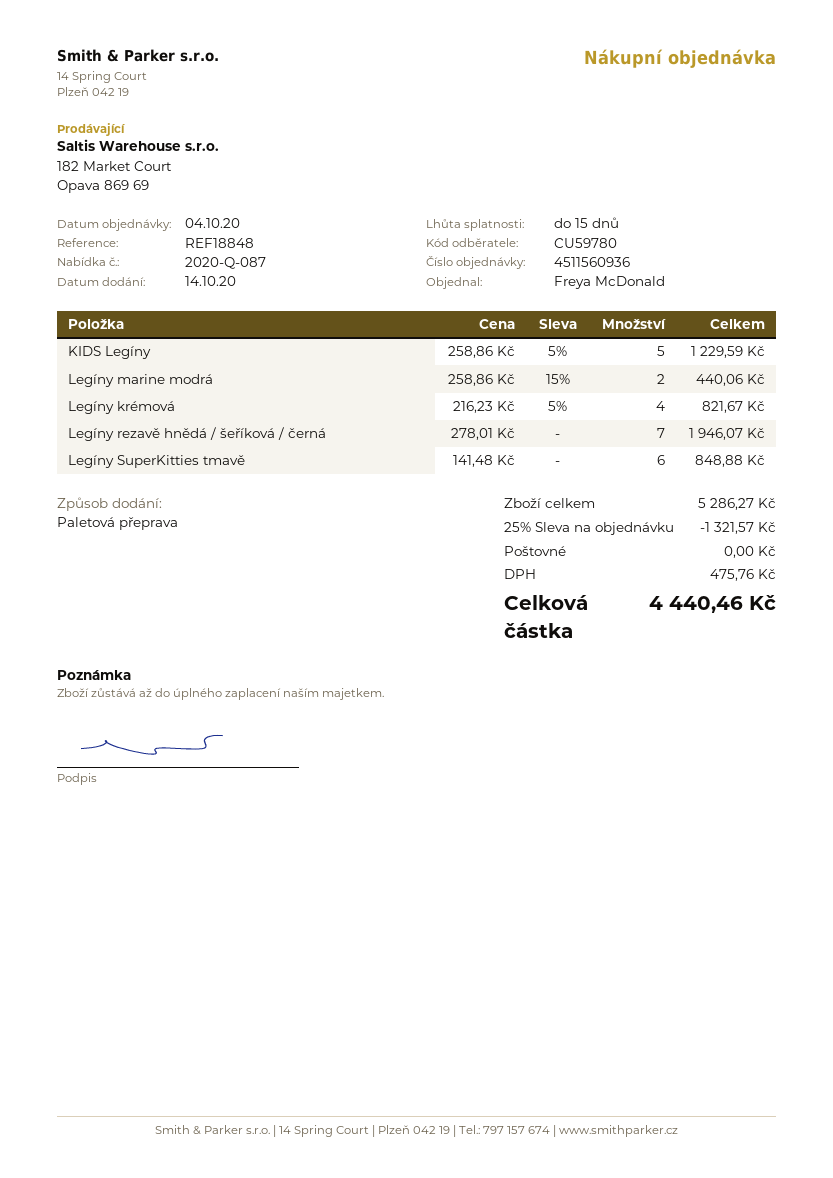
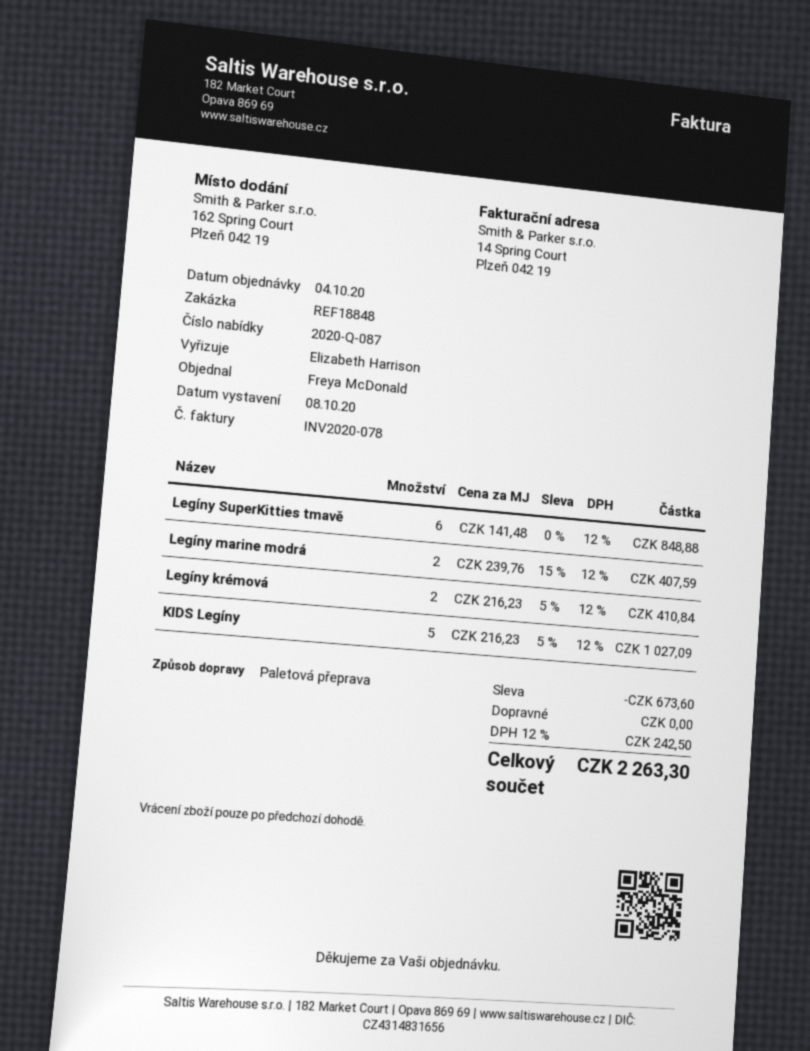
KIDS Legíny: 5 x 258.86 - 5% = 1229.59 -> 5 x 216.23 - 5% = 1027.09
Legíny marine modrá: 2 x 258.86 - 15% = 440.06 -> 2 x 239.76 - 15% = 407.59
Legíny krémová: 4 x 216.23 - 5% = 821.67 -> 2 x 216.23 - 5% = 410.84
Legíny rezavě hnědá / šeříková / černá: 7 x 278.01 = 1946.07 -> none
discount: 1321.57 -> 673.60
tax: 475.76 -> 242.50
total: 4440.46 -> 2263.30

